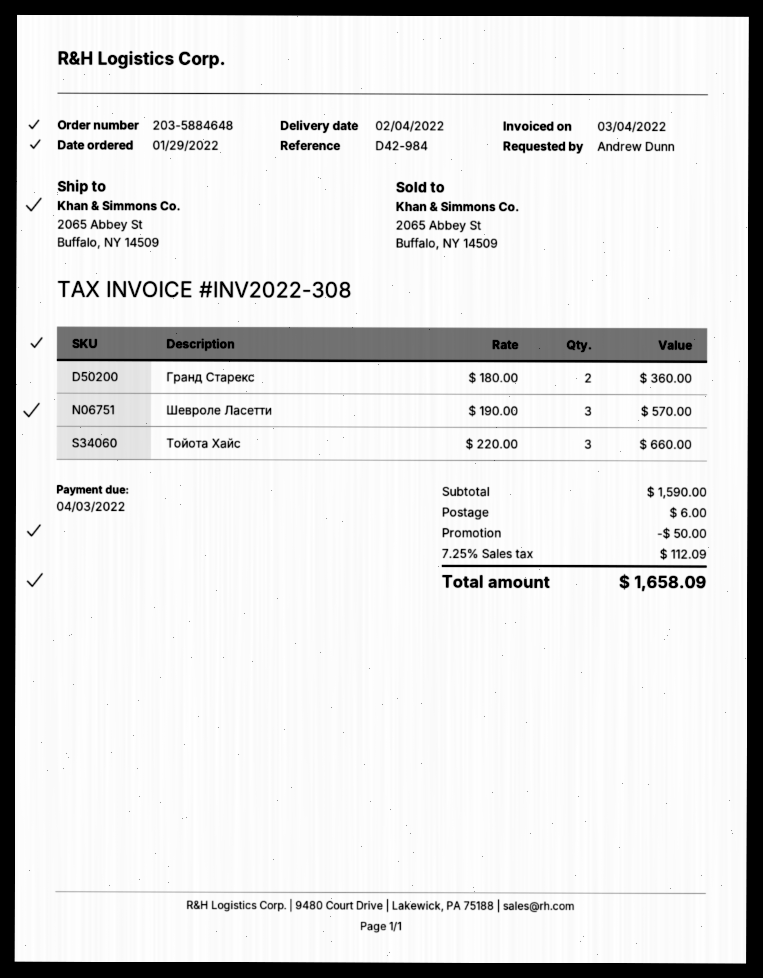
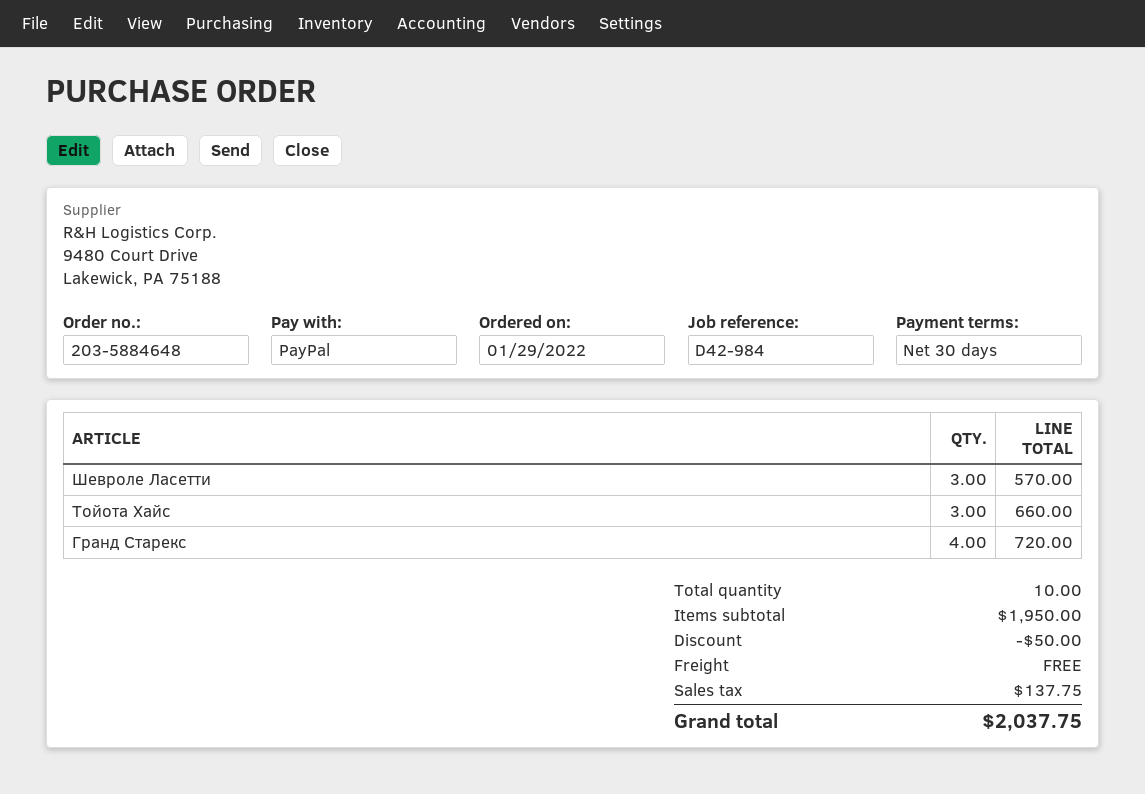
Гранд Старекс: 2 for 360.00 -> 4 for 720.00
subtotal: 1590.00 -> 1950.00
shipping: 6.00 -> 0.00
tax: 112.09 -> 137.75
total: 1658.09 -> 2037.75

